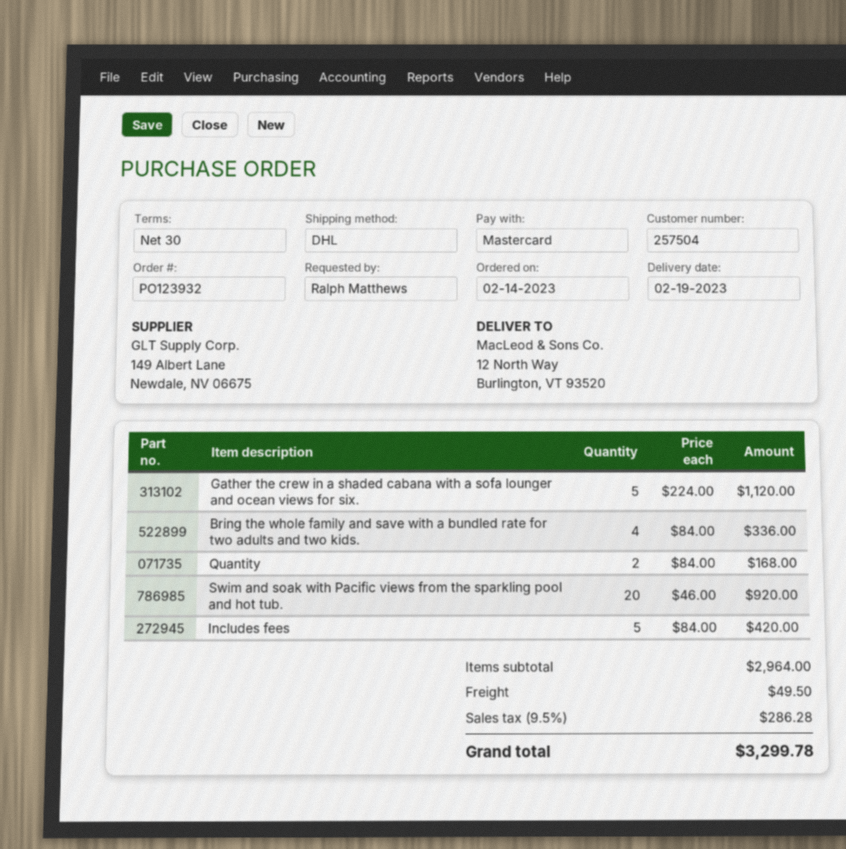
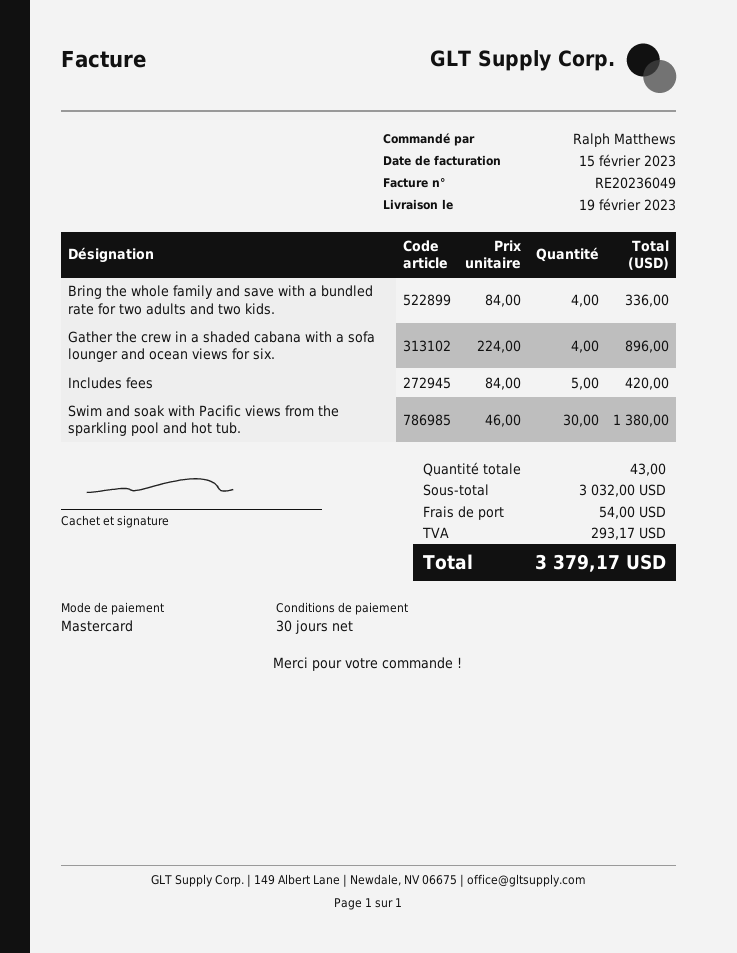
Gather the crew in a shaded cabana with a sofa lounger and ocean views for six.: 5 x 224.00 = 1120.00 -> 4 x 224.00 = 896.00
Quantity: 2 x 84.00 = 168.00 -> none
Swim and soak with Pacific views from the sparkling pool and hot tub.: 20 x 46.00 = 920.00 -> 30 x 46.00 = 1380.00
subtotal: 2964.00 -> 3032.00
shipping: 49.50 -> 54.00
tax: 286.28 -> 293.17
total: 3299.78 -> 3379.17

